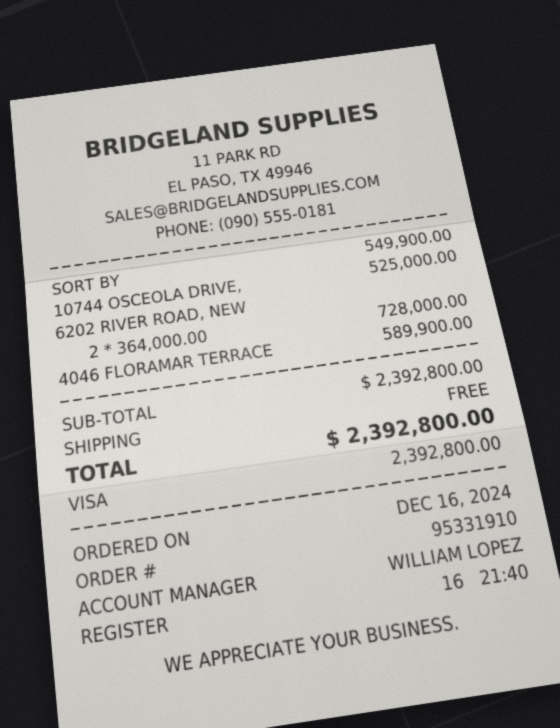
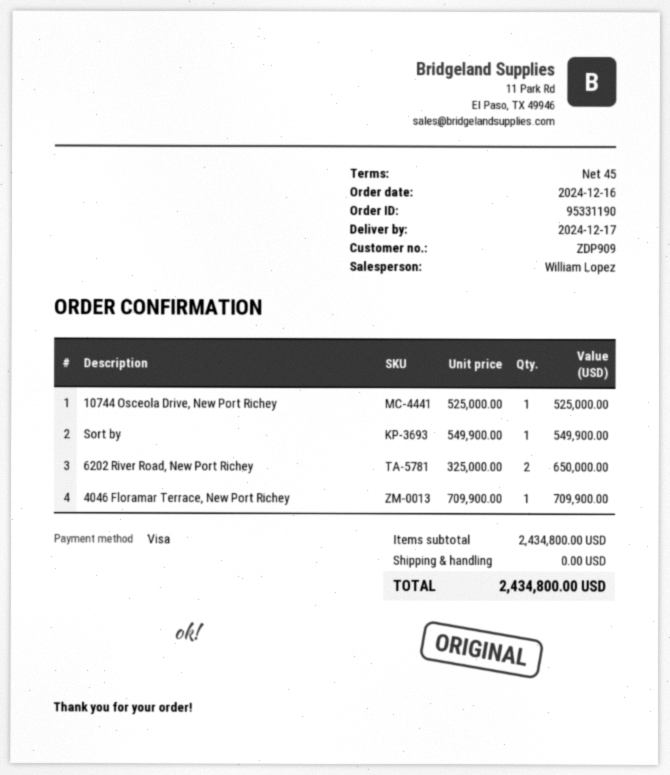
order number: 95331910 -> 95331190
6202 RIVER ROAD, NEW: 2 x 364000.00 = 728000.00 -> 2 x 325000.00 = 650000.00
4046 FLORAMAR TERRACE: 1 x 589900.00 = 589900.00 -> 1 x 709900.00 = 709900.00
subtotal: 2392800.00 -> 2434800.00
total: 2392800.00 -> 2434800.00

